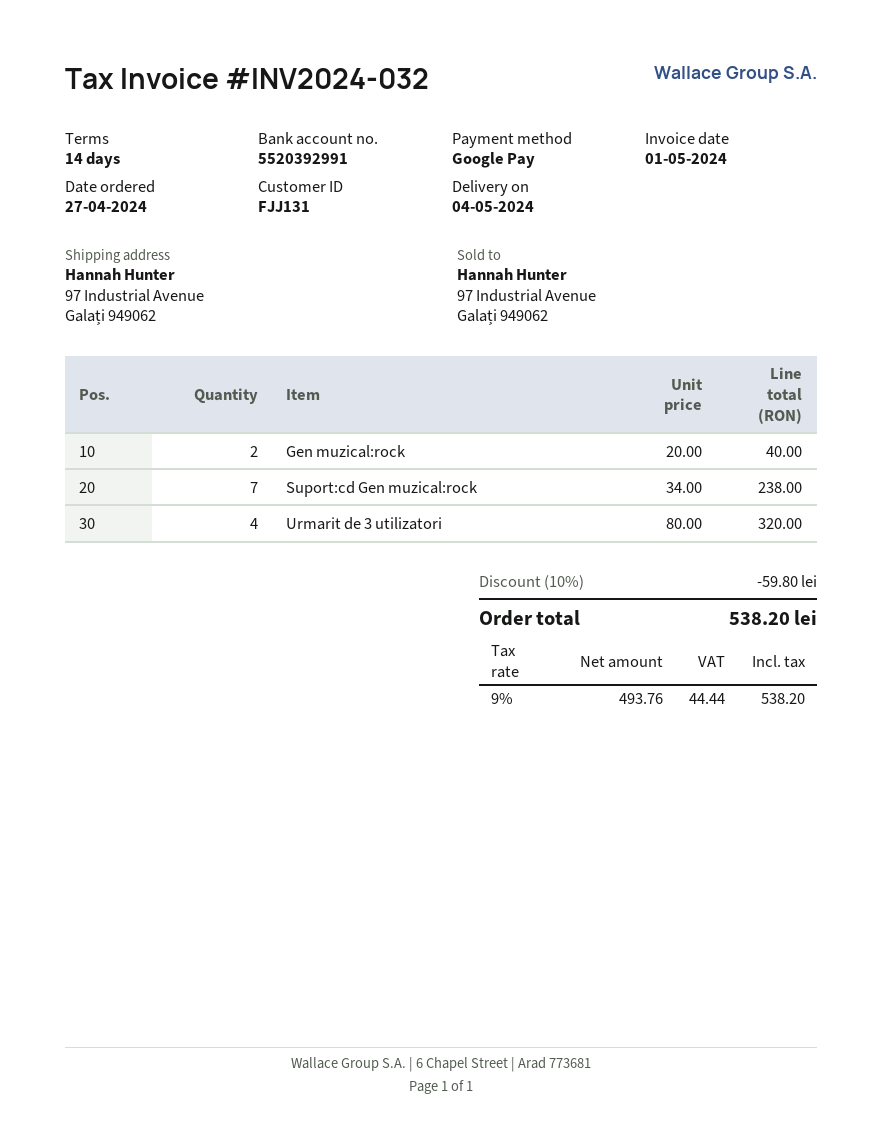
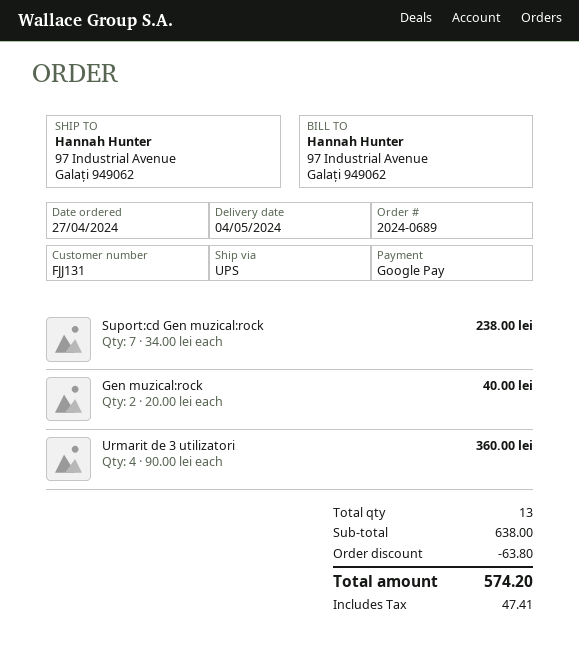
Urmarit de 3 utilizatori: 4 x 80.00 = 320.00 -> 4 x 90.00 = 360.00
discount: 59.80 -> 63.80
tax: 44.44 -> 47.41
total: 538.20 -> 574.20

